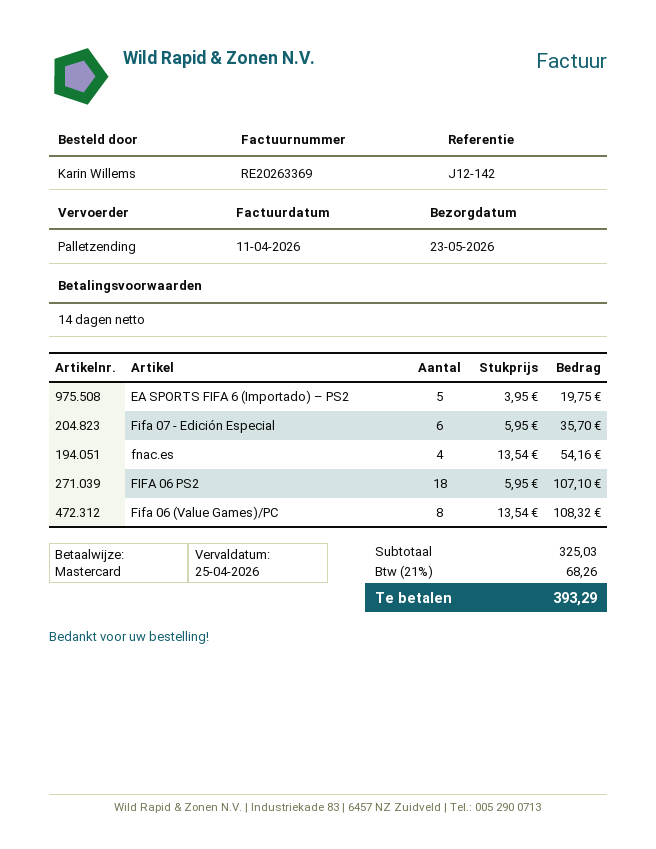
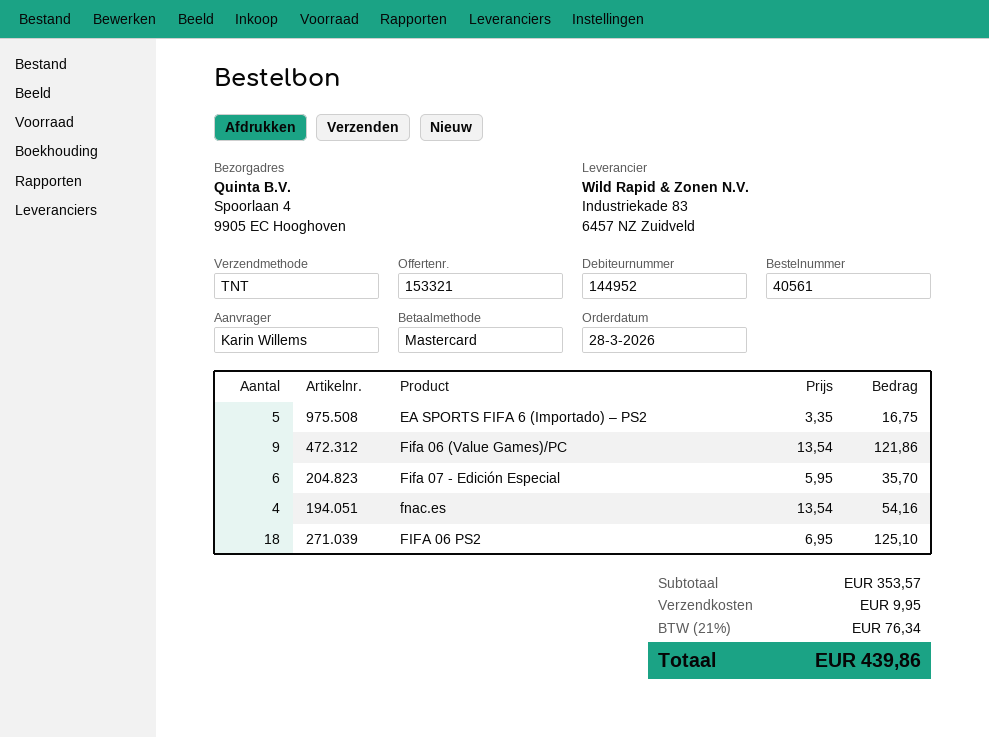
shipping method: pallet freight -> TNT
EA SPORTS FIFA 6 (Importado) – PS2: 5 x 3.95 = 19.75 -> 5 x 3.35 = 16.75
FIFA 06 PS2: 18 x 5.95 = 107.10 -> 18 x 6.95 = 125.10
Fifa 06 (Value Games)/PC: 8 x 13.54 = 108.32 -> 9 x 13.54 = 121.86
subtotal: 325.03 -> 353.57
shipping: none -> 9.95
tax: 21% = 68.26 -> 21% = 76.34
total: 393.29 -> 439.86

